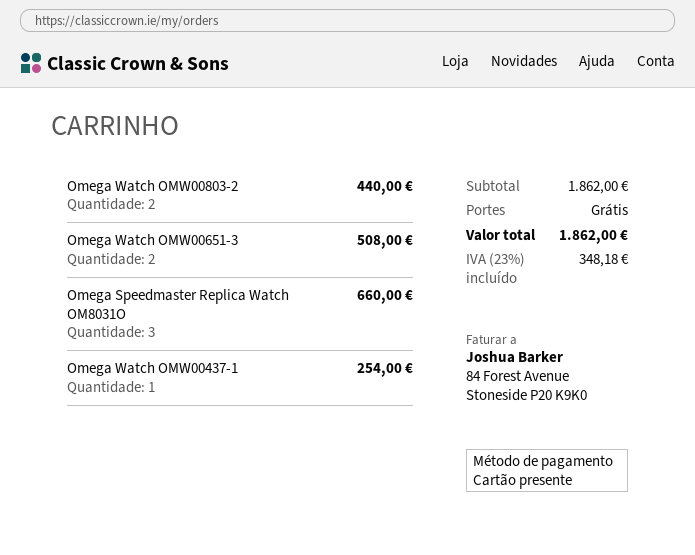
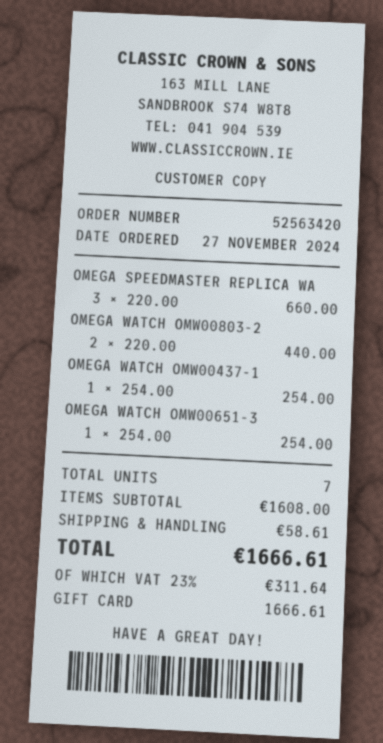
Omega Watch OMW00651-3: 2 for 508.00 -> 1 for 254.00
subtotal: 1862.00 -> 1608.00
shipping: 0.00 -> 58.61
tax: 23% = 348.18 -> 23% = 311.64
total: 1862.00 -> 1666.61

